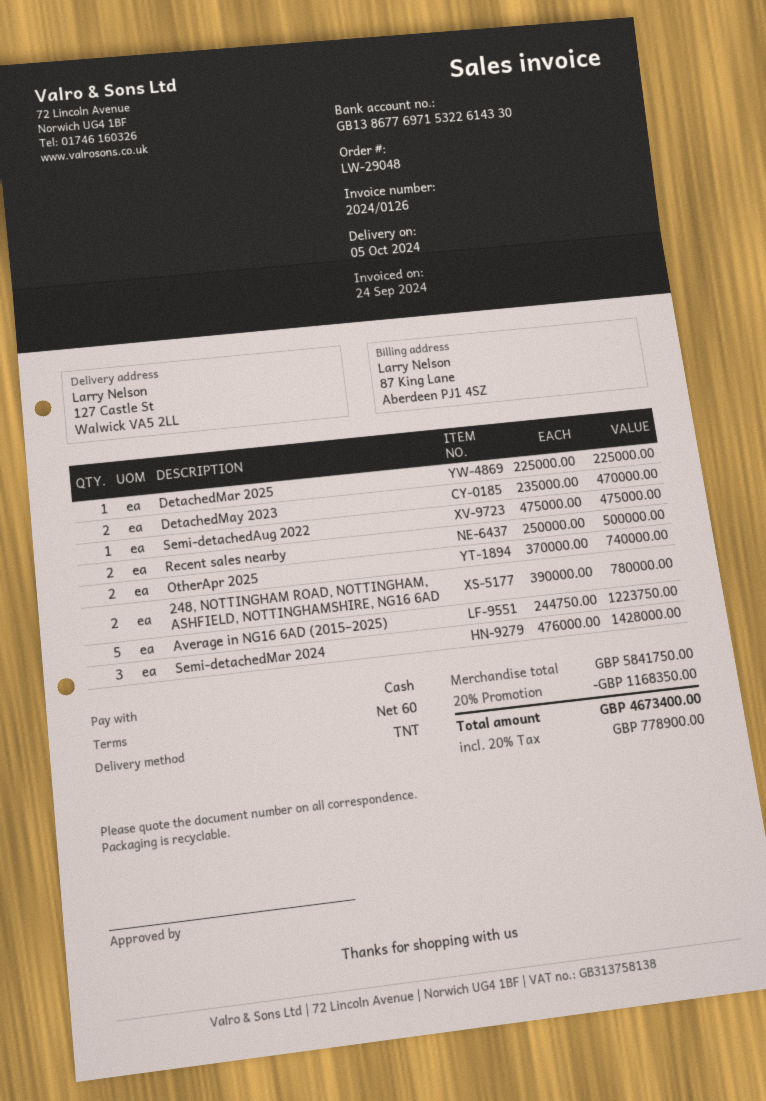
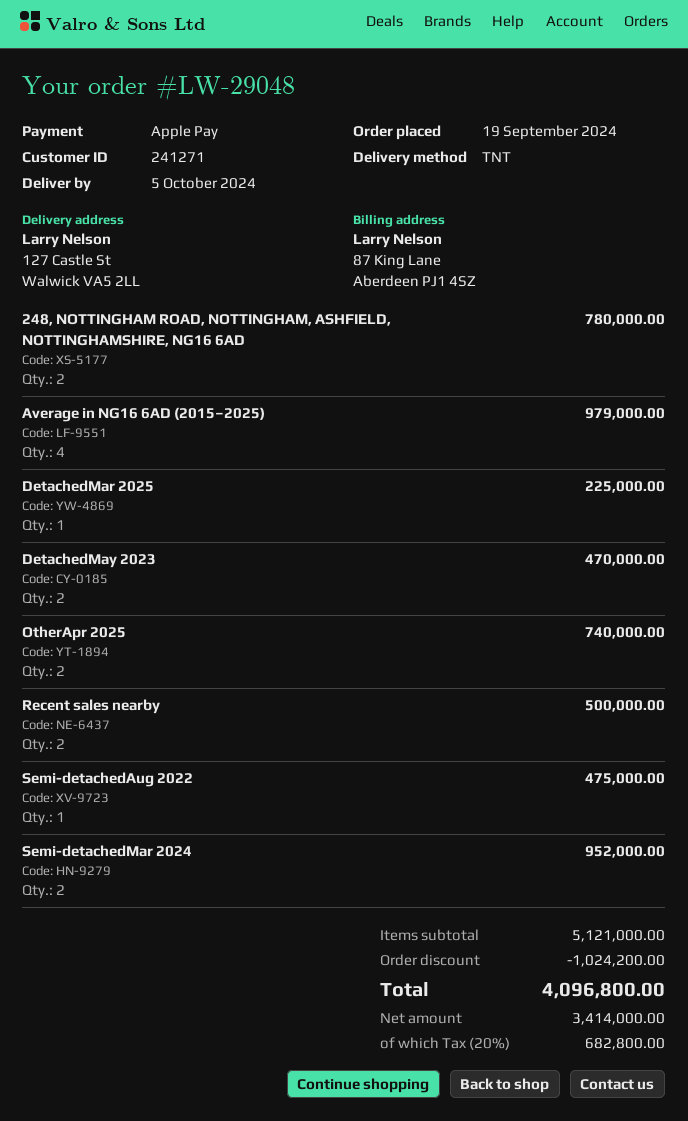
payment method: cash -> Apple Pay
Average in NG16 6AD (2015–2025): 5 for 1223750.00 -> 4 for 979000.00
Semi-detachedMar 2024: 3 for 1428000.00 -> 2 for 952000.00
subtotal: 5841750.00 -> 5121000.00
discount: 1168350.00 -> 1024200.00
tax: 20% = 778900.00 -> 20% = 682800.00
total: 4673400.00 -> 4096800.00

